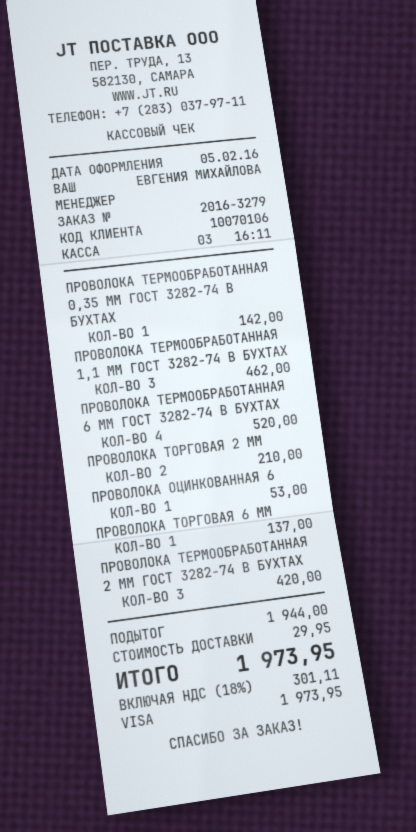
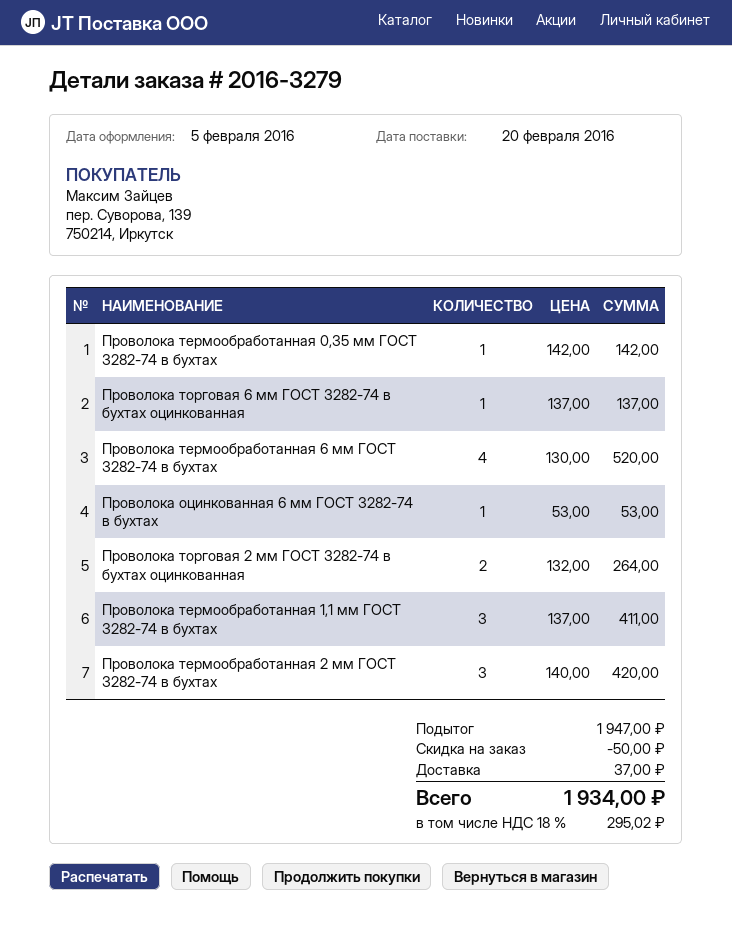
ПРОВОЛОКА ТЕРМООБРАБОТАННАЯ 1,1 ММ ГОСТ 3282-74 В БУХТАХ: 3 for 462.00 -> 3 for 411.00
ПРОВОЛОКА ТОРГОВАЯ 2 ММ: 2 for 210.00 -> 2 for 264.00
subtotal: 1944.00 -> 1947.00
discount: none -> 50.00
shipping: 29.95 -> 37.00
tax: 18% = 301.11 -> 18% = 295.02
total: 1973.95 -> 1934.00

